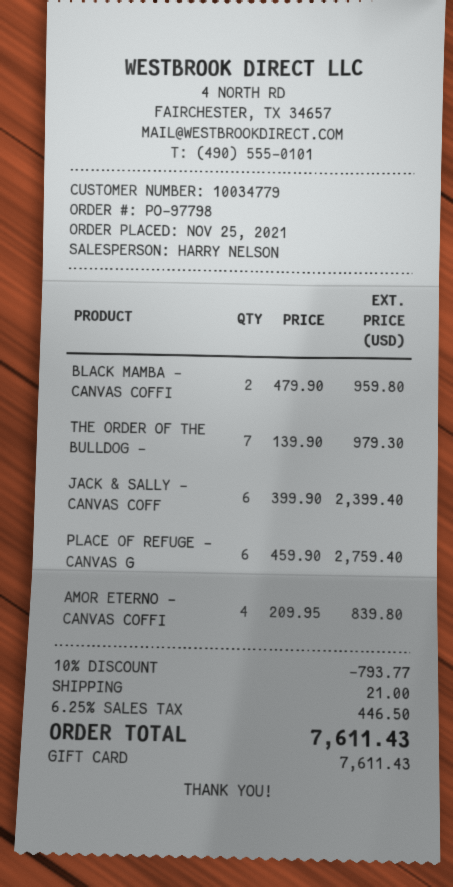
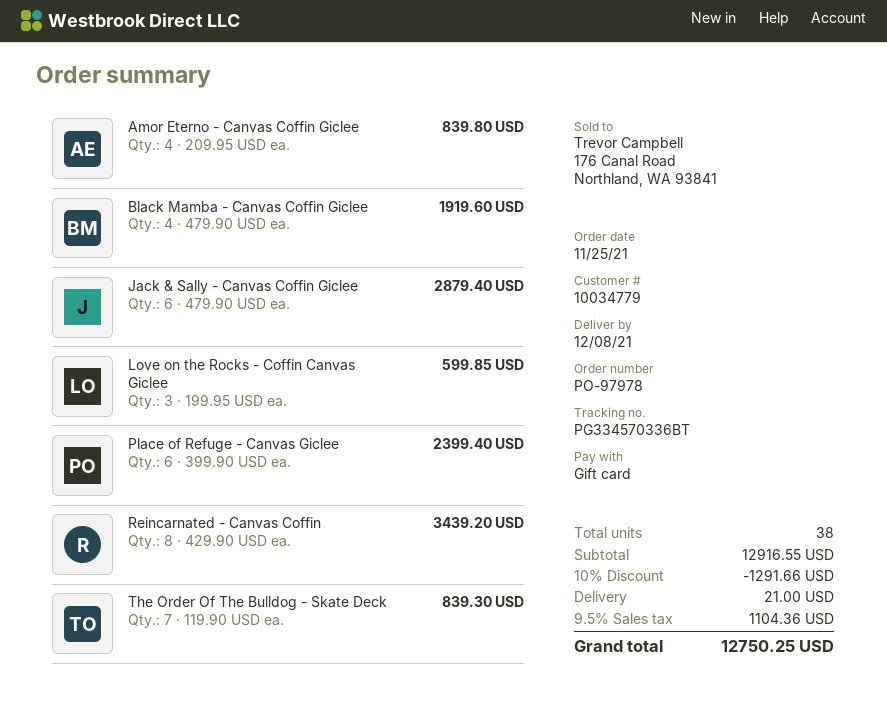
order number: PO-97798 -> PO-97978
BLACK MAMBA - CANVAS COFFI: 2 x 479.90 = 959.80 -> 4 x 479.90 = 1919.60
THE ORDER OF THE BULLDOG -: 7 x 139.90 = 979.30 -> 7 x 119.90 = 839.30
JACK & SALLY - CANVAS COFF: 6 x 399.90 = 2399.40 -> 6 x 479.90 = 2879.40
PLACE OF REFUGE - CANVAS G: 6 x 459.90 = 2759.40 -> 6 x 399.90 = 2399.40
Love on the Rocks - Coffin Canvas Giclee: none -> 3 x 199.95 = 599.85
Reincarnated - Canvas Coffin: none -> 8 x 429.90 = 3439.20
discount: 10% = 793.77 -> 10% = 1291.66
tax: 6.25% = 446.50 -> 9.5% = 1104.36
total: 7611.43 -> 12750.25

